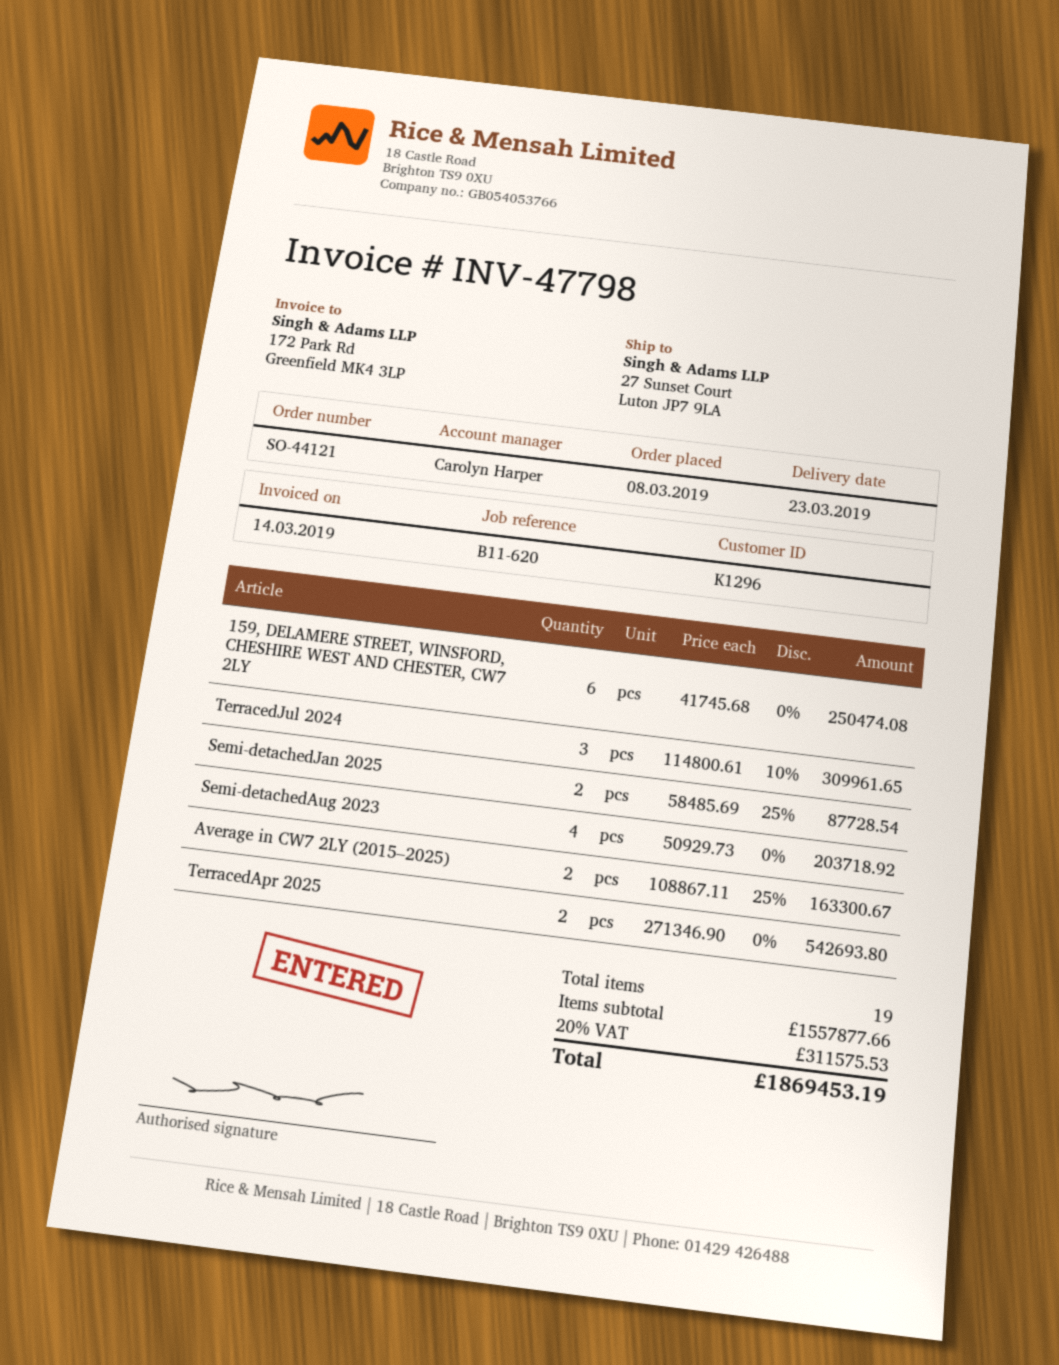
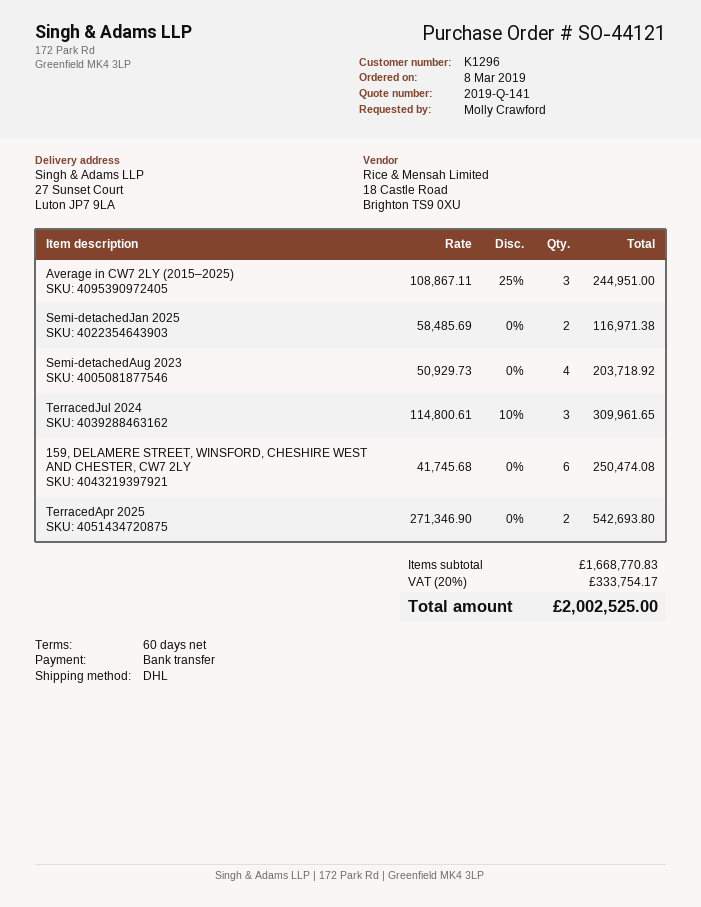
Semi-detachedJan 2025: 2 x 58485.69 - 25% = 87728.54 -> 2 x 58485.69 = 116971.38
Average in CW7 2LY (2015–2025): 2 x 108867.11 - 25% = 163300.67 -> 3 x 108867.11 - 25% = 244951.00
subtotal: 1557877.66 -> 1668770.83
tax: 20% = 311575.53 -> 20% = 333754.17
total: 1869453.19 -> 2002525.00

